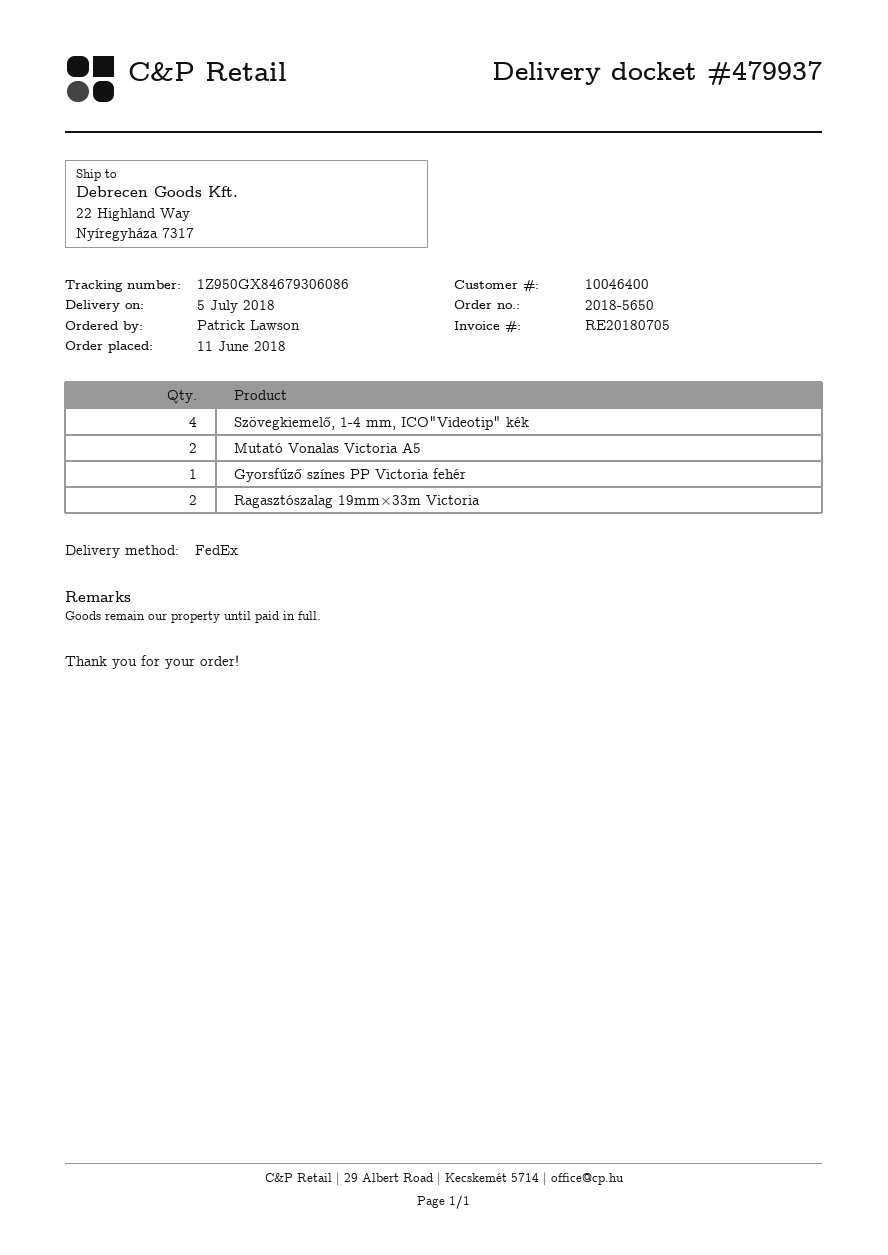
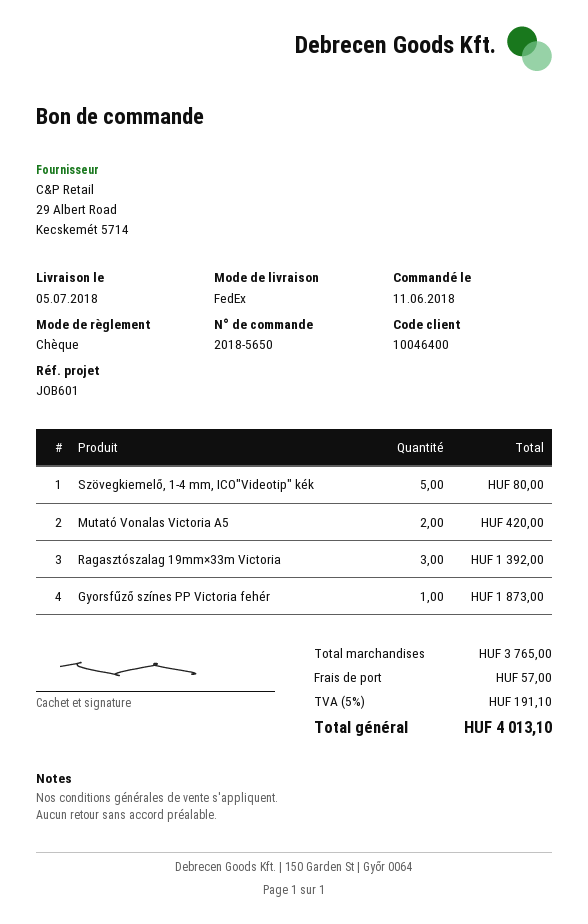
Szövegkiemelő, 1-4 mm, ICO"Videotip" kék: 4 -> 5
Ragasztószalag 19mm×33m Victoria: 2 -> 3

